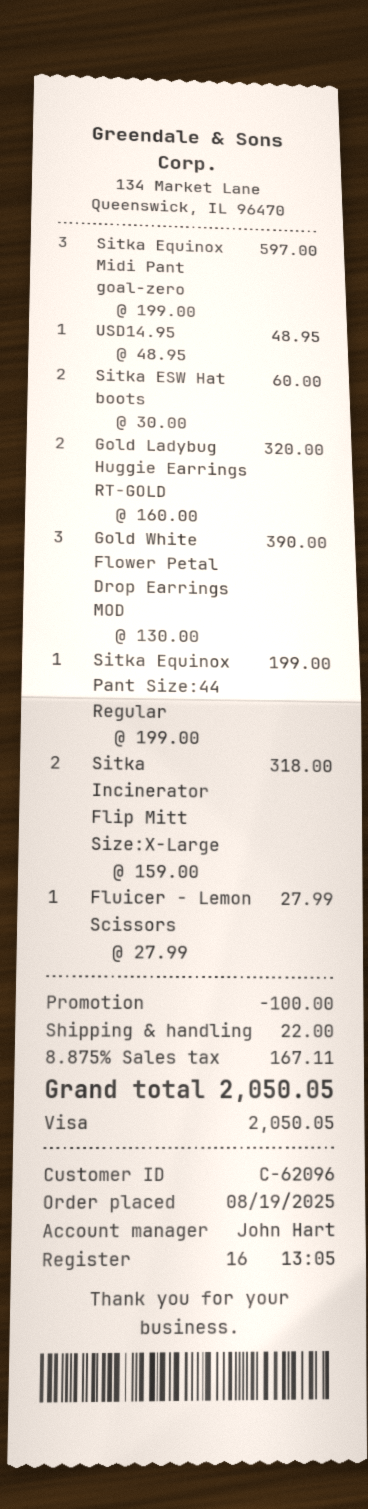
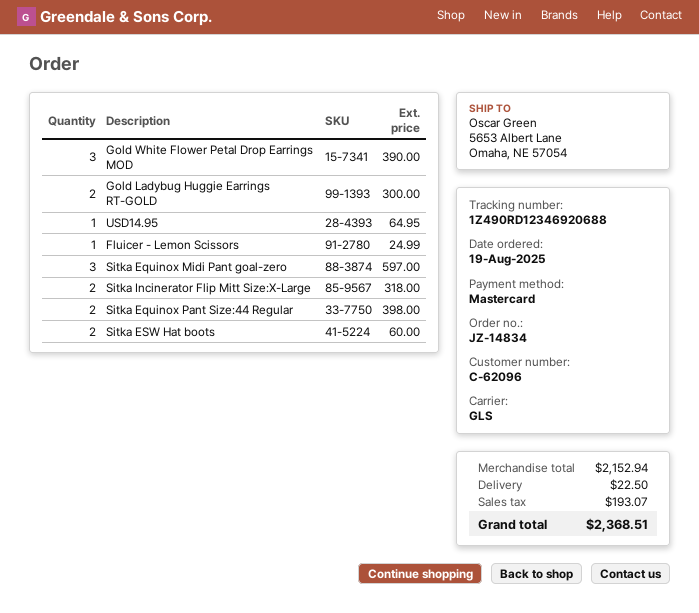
payment method: Visa -> Mastercard
USD14.95: 1 for 48.95 -> 1 for 64.95
Gold Ladybug Huggie Earrings RT-GOLD: 2 for 320.00 -> 2 for 300.00
Sitka Equinox Pant Size:44 Regular: 1 for 199.00 -> 2 for 398.00
Fluicer - Lemon Scissors: 1 for 27.99 -> 1 for 24.99
discount: 100.00 -> none
shipping: 22.00 -> 22.50
tax: 167.11 -> 193.07
total: 2050.05 -> 2368.51

